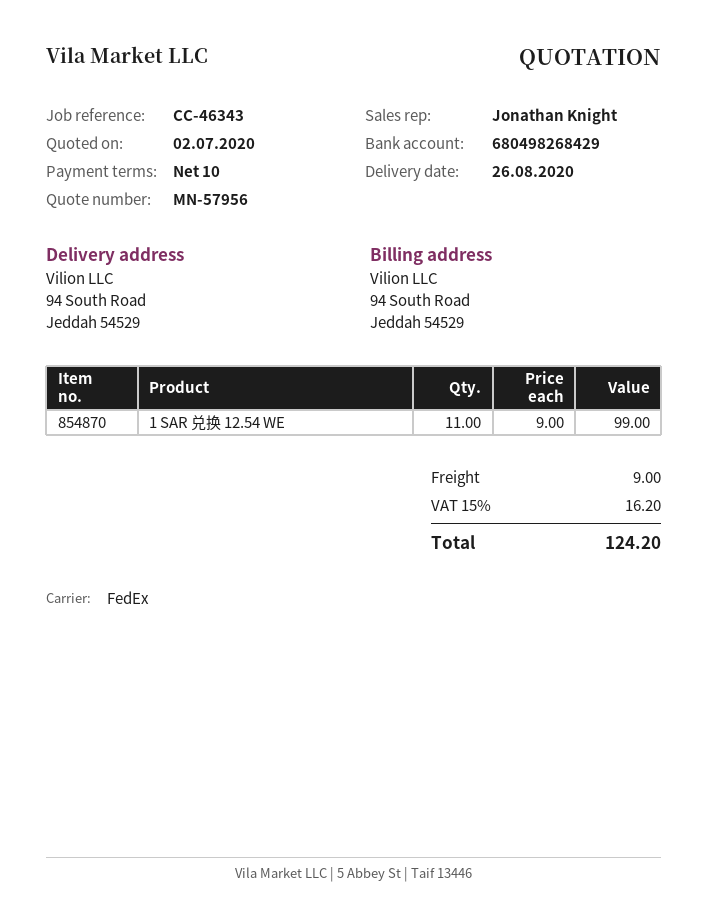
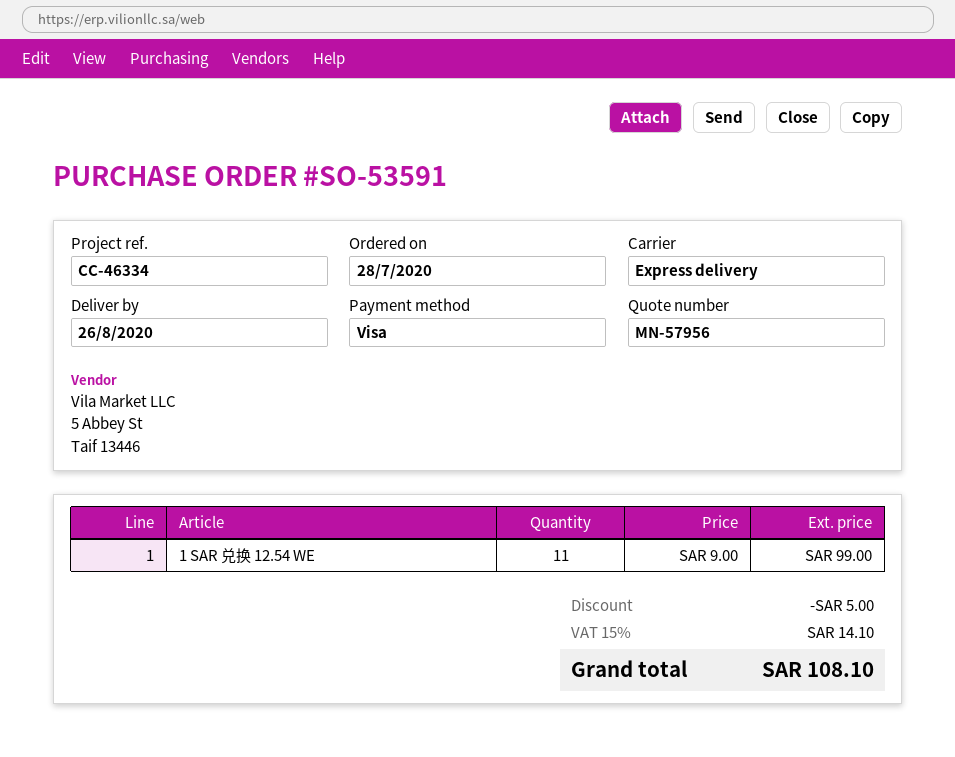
reference: CC-46343 -> CC-46334
shipping method: FedEx -> express
discount: none -> 5.00
shipping: 9.00 -> none
tax: 15% = 16.20 -> 15% = 14.10
total: 124.20 -> 108.10

